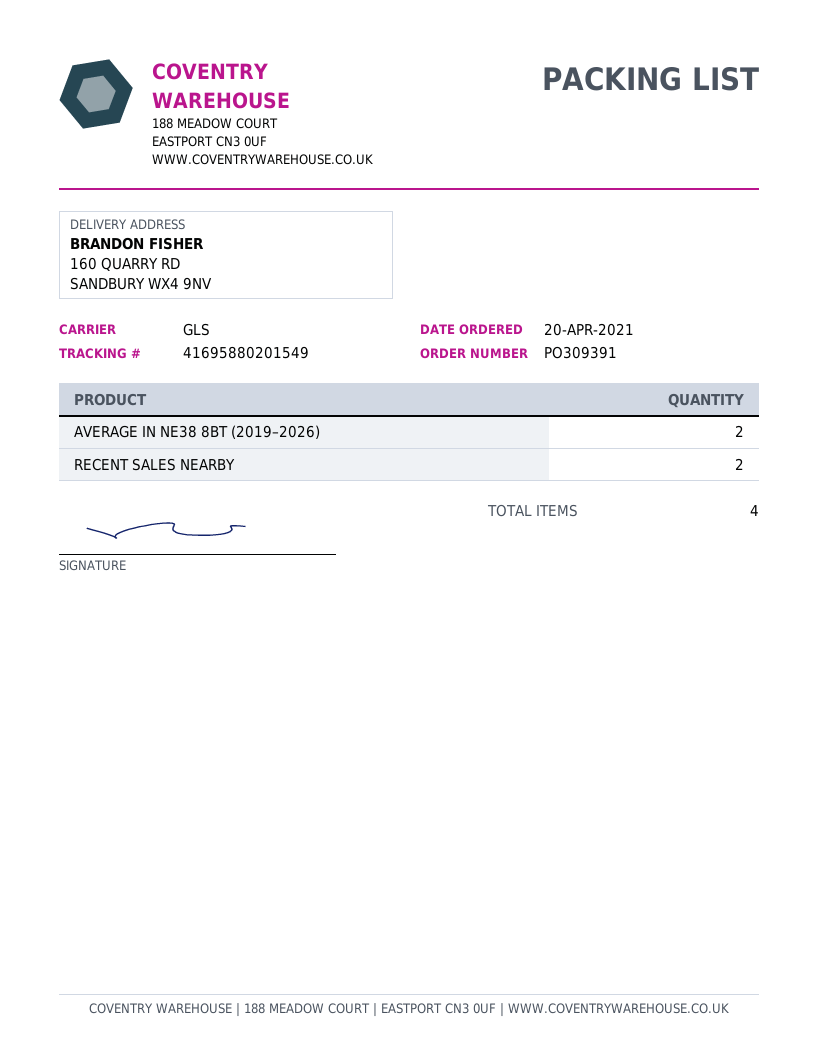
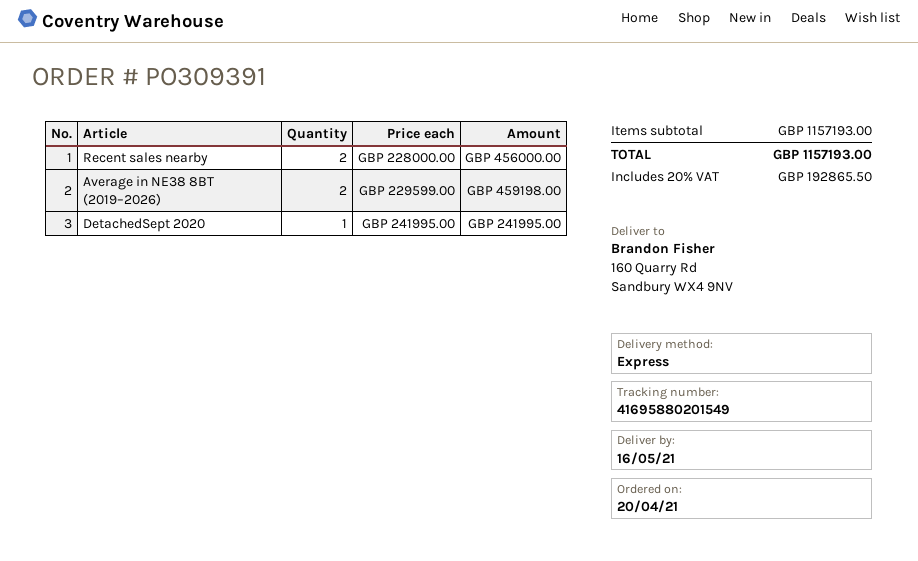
shipping method: GLS -> express
DetachedSept 2020: none -> 1

